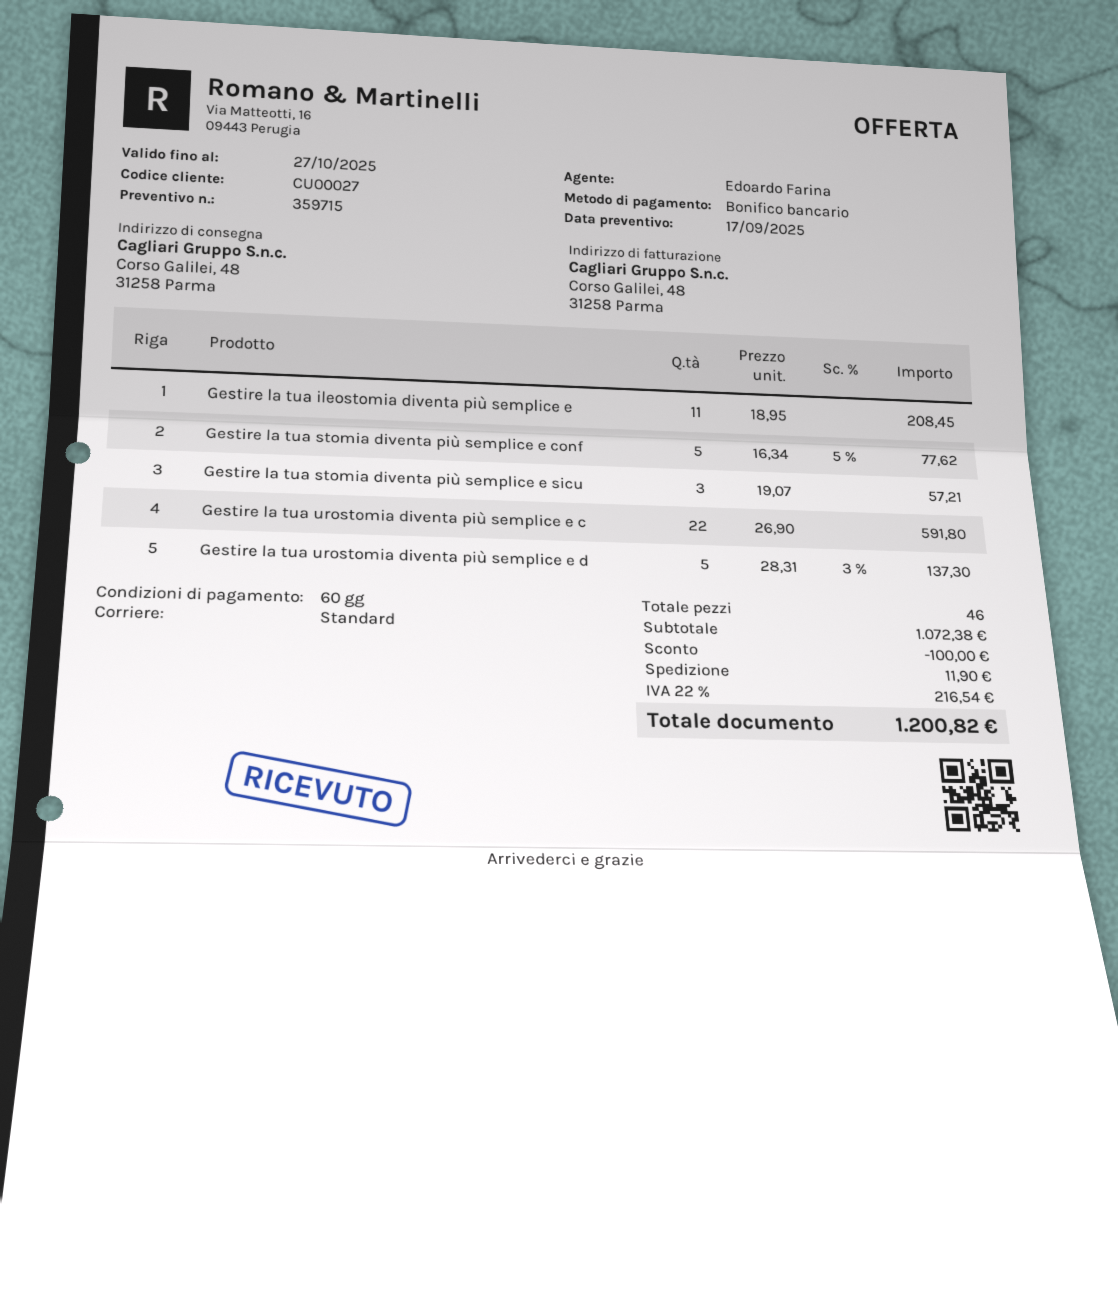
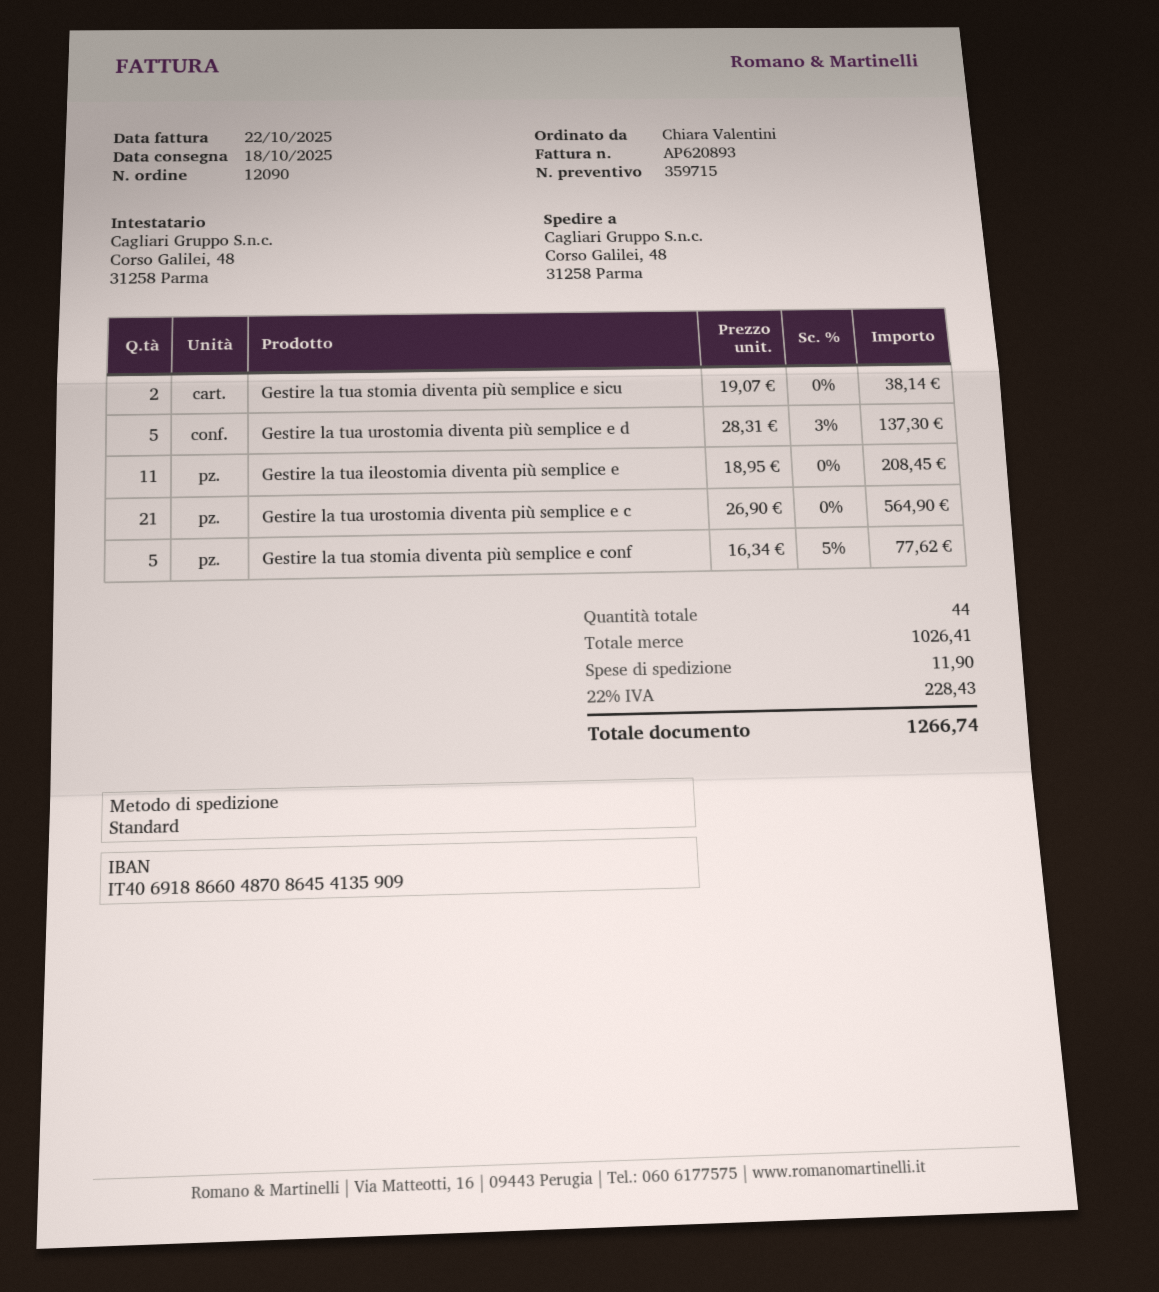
Gestire la tua stomia diventa più semplice e sicu: 3 x 19.07 = 57.21 -> 2 x 19.07 = 38.14
Gestire la tua urostomia diventa più semplice e c: 22 x 26.90 = 591.80 -> 21 x 26.90 = 564.90
total quantity: 46 -> 44
subtotal: 1072.38 -> 1026.41
discount: 100.00 -> none
tax: 22% = 216.54 -> 22% = 228.43
total: 1200.82 -> 1266.74

